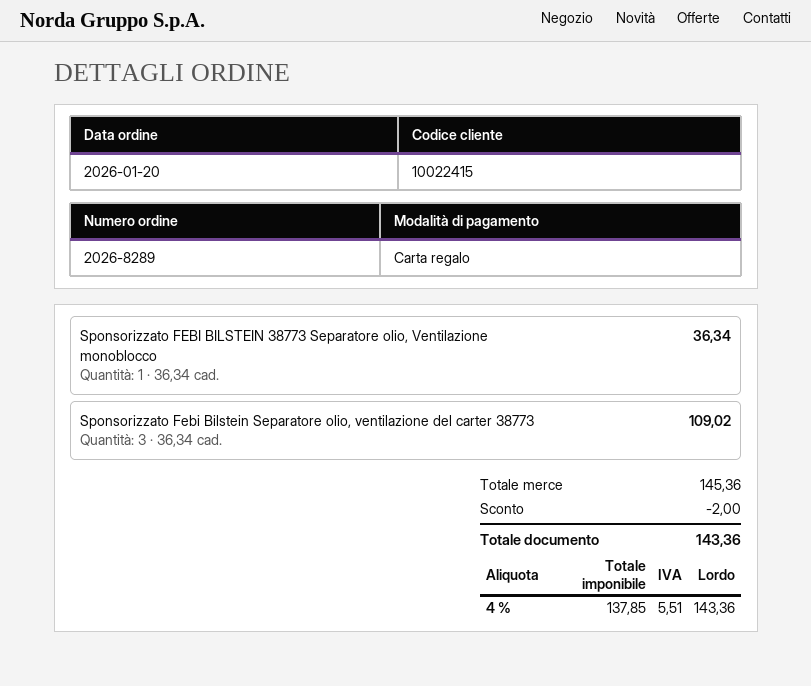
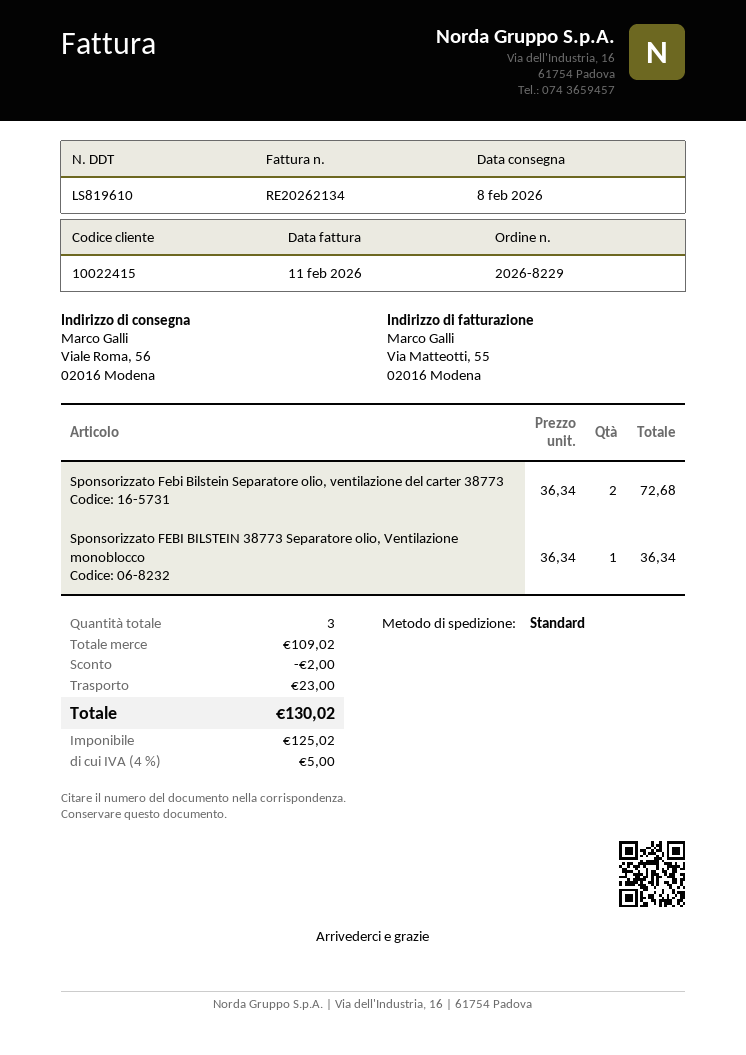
order number: 2026-8289 -> 2026-8229
Sponsorizzato Febi Bilstein Separatore olio, ventilazione del carter 38773: 3 x 36.34 = 109.02 -> 2 x 36.34 = 72.68
subtotal: 145.36 -> 109.02
shipping: none -> 23.00
net: 137.85 -> 125.02
tax: 4% = 5.51 -> 4% = 5.00
total: 143.36 -> 130.02

